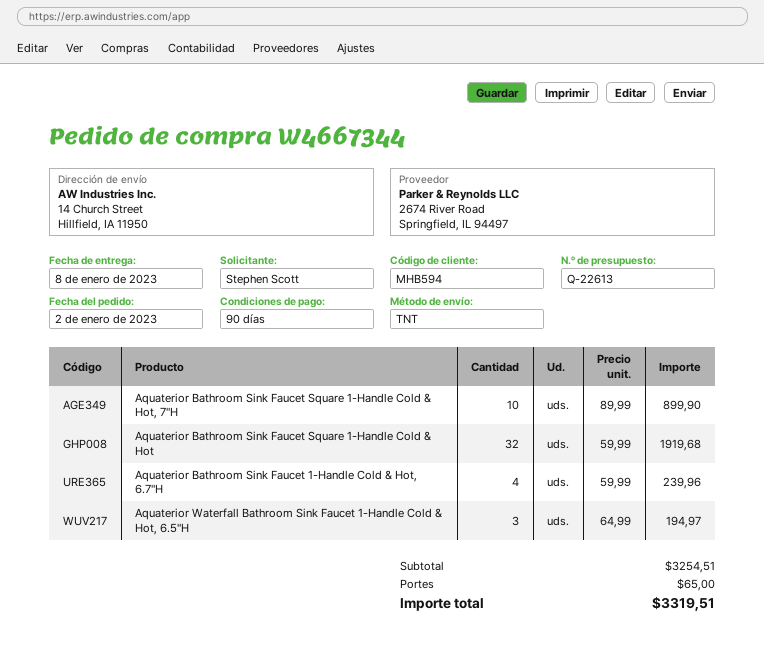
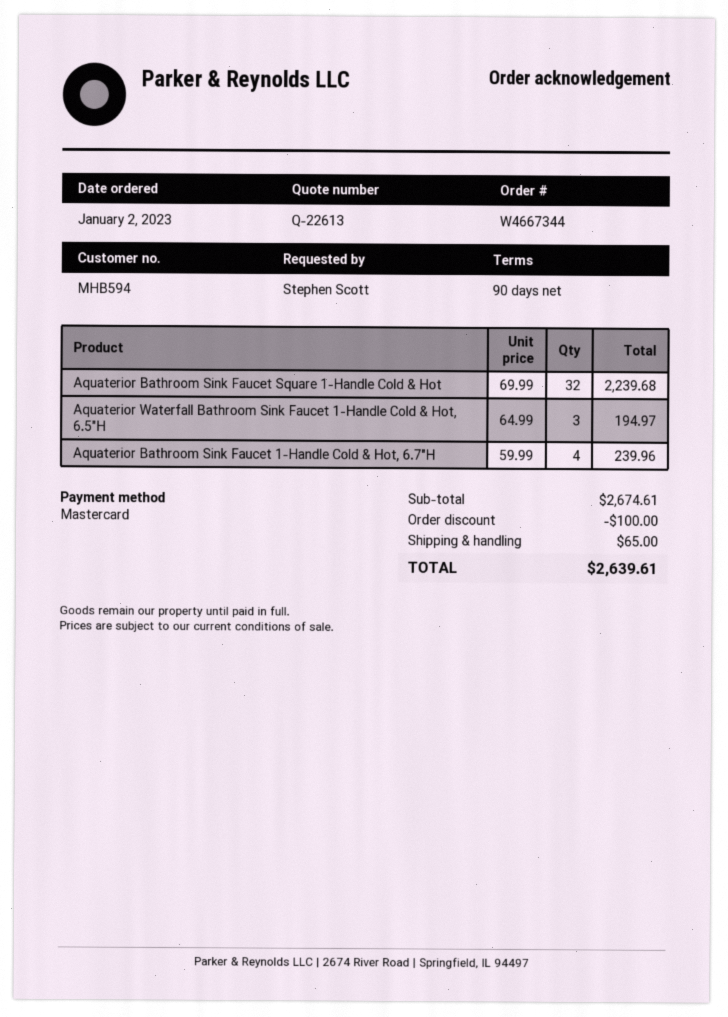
Aquaterior Bathroom Sink Faucet Square 1-Handle Cold & Hot, 7"H: 10 x 89.99 = 899.90 -> none
Aquaterior Bathroom Sink Faucet Square 1-Handle Cold & Hot: 32 x 59.99 = 1919.68 -> 32 x 69.99 = 2239.68
subtotal: 3254.51 -> 2674.61
discount: none -> 100.00
total: 3319.51 -> 2639.61

